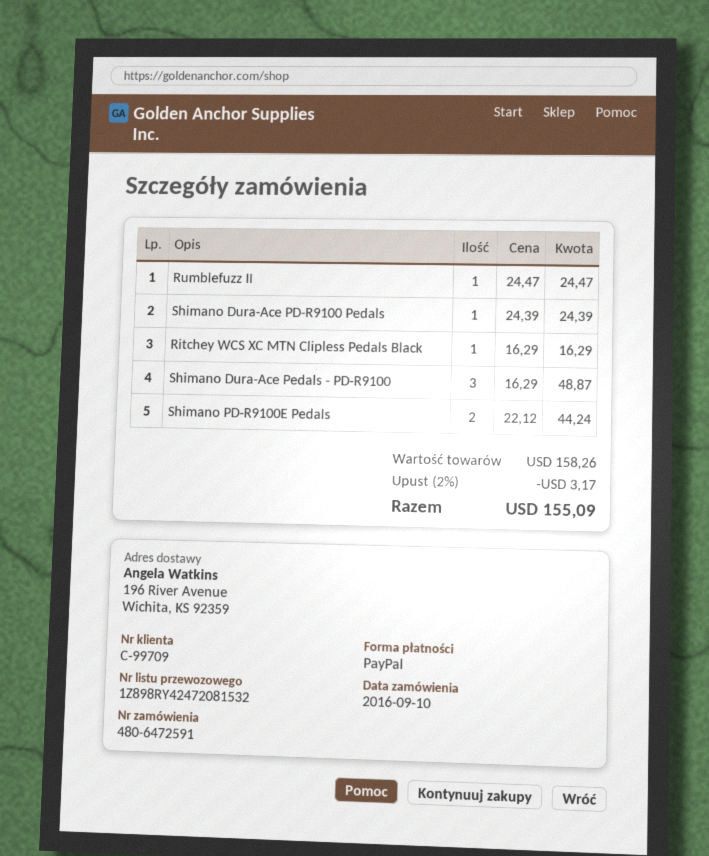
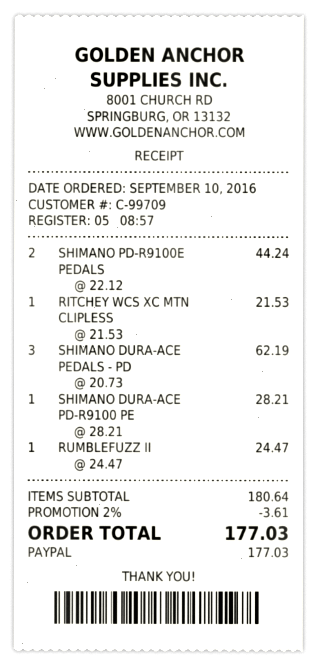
Shimano Dura-Ace PD-R9100 Pedals: 1 x 24.39 = 24.39 -> 1 x 28.21 = 28.21
Ritchey WCS XC MTN Clipless Pedals Black: 1 x 16.29 = 16.29 -> 1 x 21.53 = 21.53
Shimano Dura-Ace Pedals - PD-R9100: 3 x 16.29 = 48.87 -> 3 x 20.73 = 62.19
subtotal: 158.26 -> 180.64
discount: 2% = 3.17 -> 2% = 3.61
total: 155.09 -> 177.03

